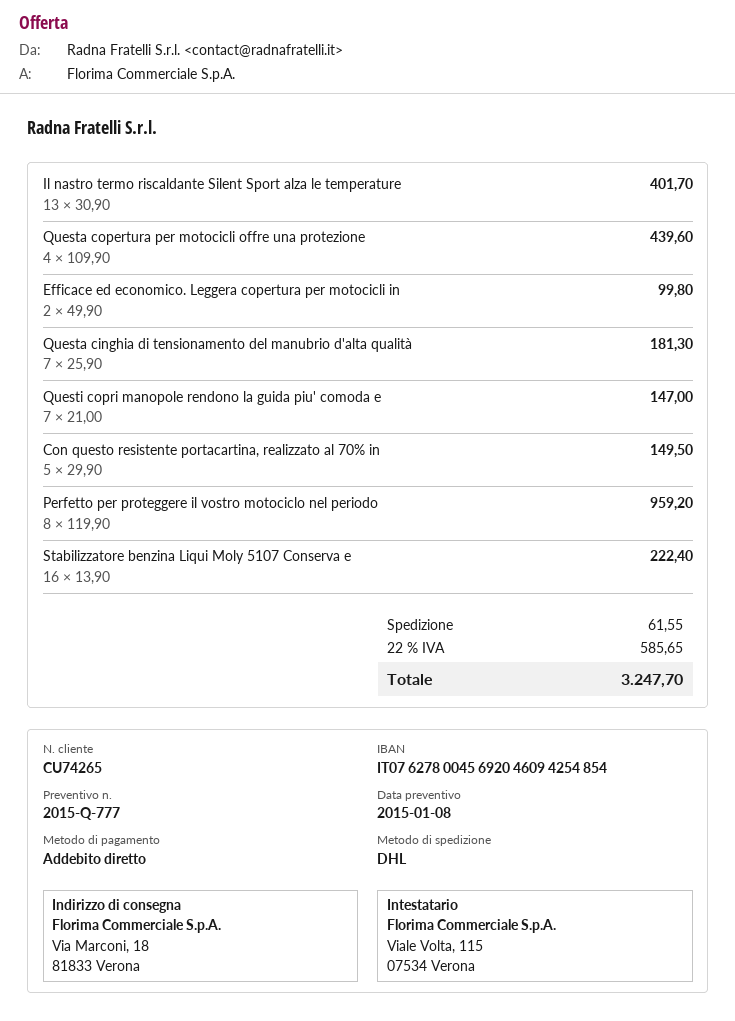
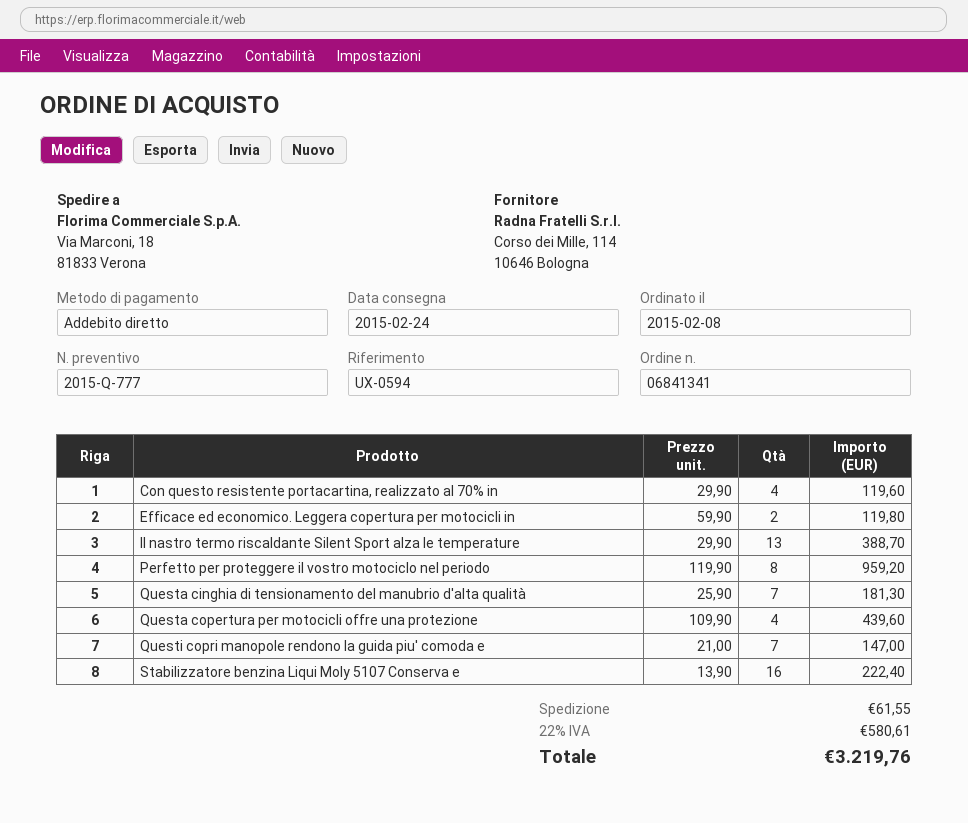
Il nastro termo riscaldante Silent Sport alza le temperature: 13 x 30.90 = 401.70 -> 13 x 29.90 = 388.70
Efficace ed economico. Leggera copertura per motocicli in: 2 x 49.90 = 99.80 -> 2 x 59.90 = 119.80
Con questo resistente portacartina, realizzato al 70% in: 5 x 29.90 = 149.50 -> 4 x 29.90 = 119.60
tax: 22% = 585.65 -> 22% = 580.61
total: 3247.70 -> 3219.76

